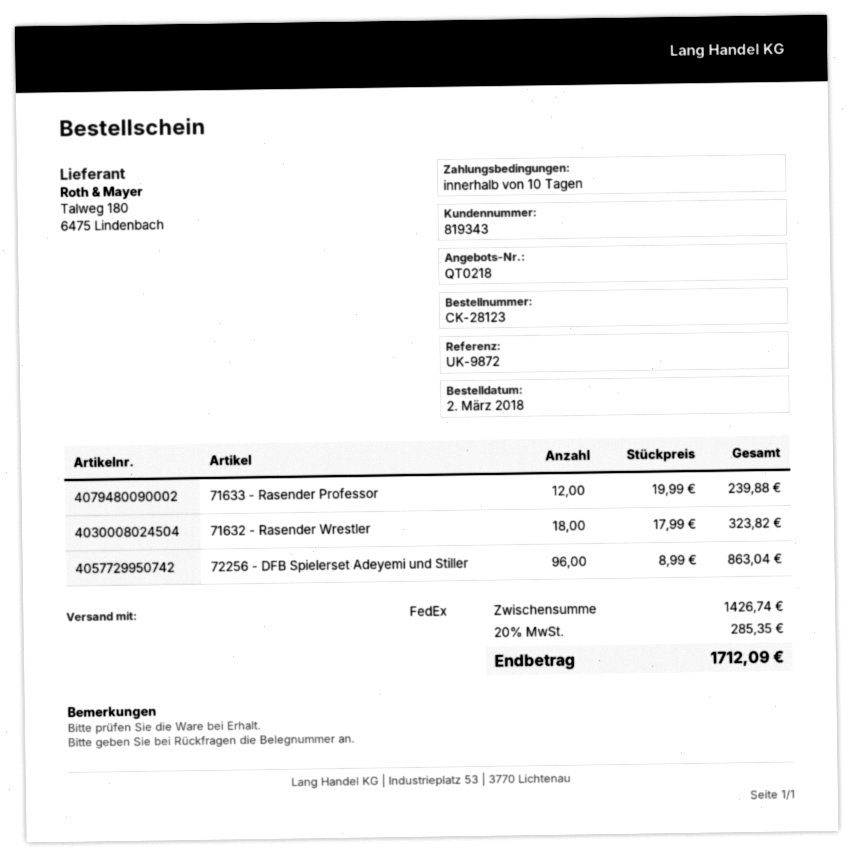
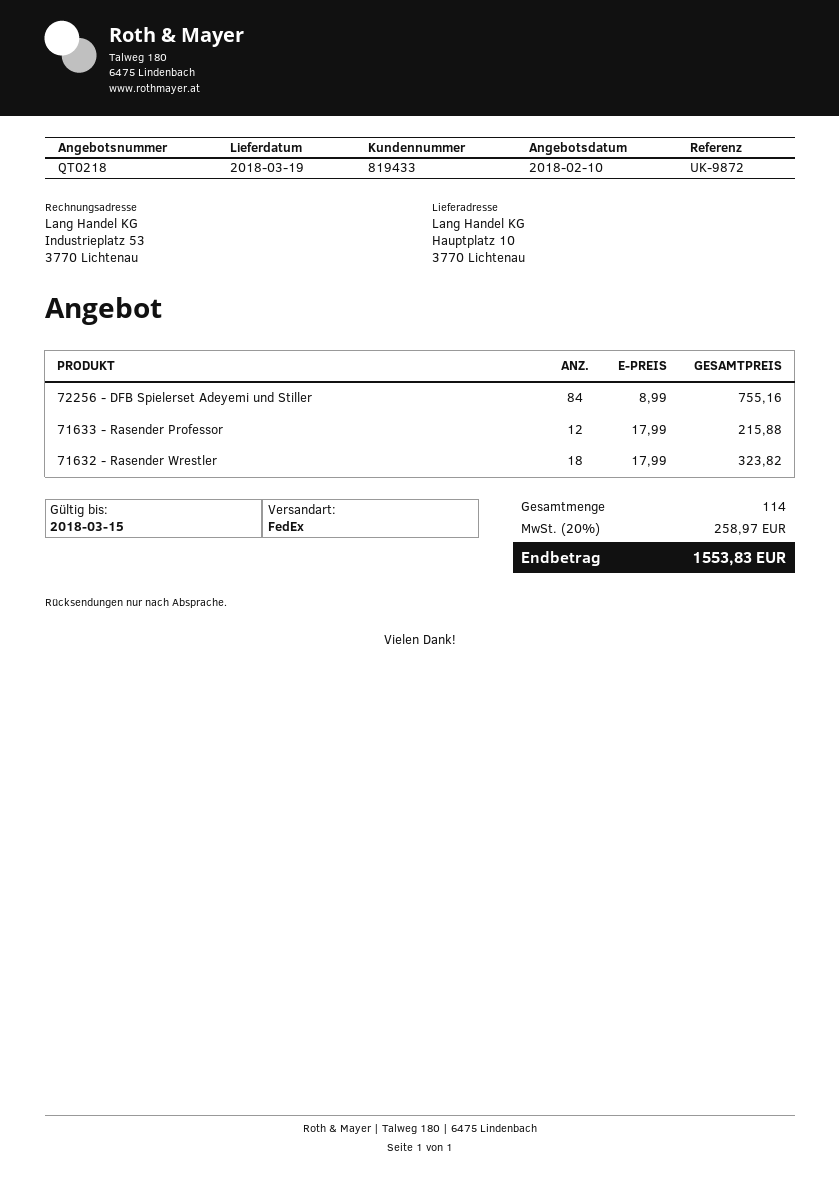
customer number: 819343 -> 819433
71633 - Rasender Professor: 12 x 19.99 = 239.88 -> 12 x 17.99 = 215.88
72256 - DFB Spielerset Adeyemi und Stiller: 96 x 8.99 = 863.04 -> 84 x 8.99 = 755.16
tax: 20% = 285.35 -> 20% = 258.97
total: 1712.09 -> 1553.83

